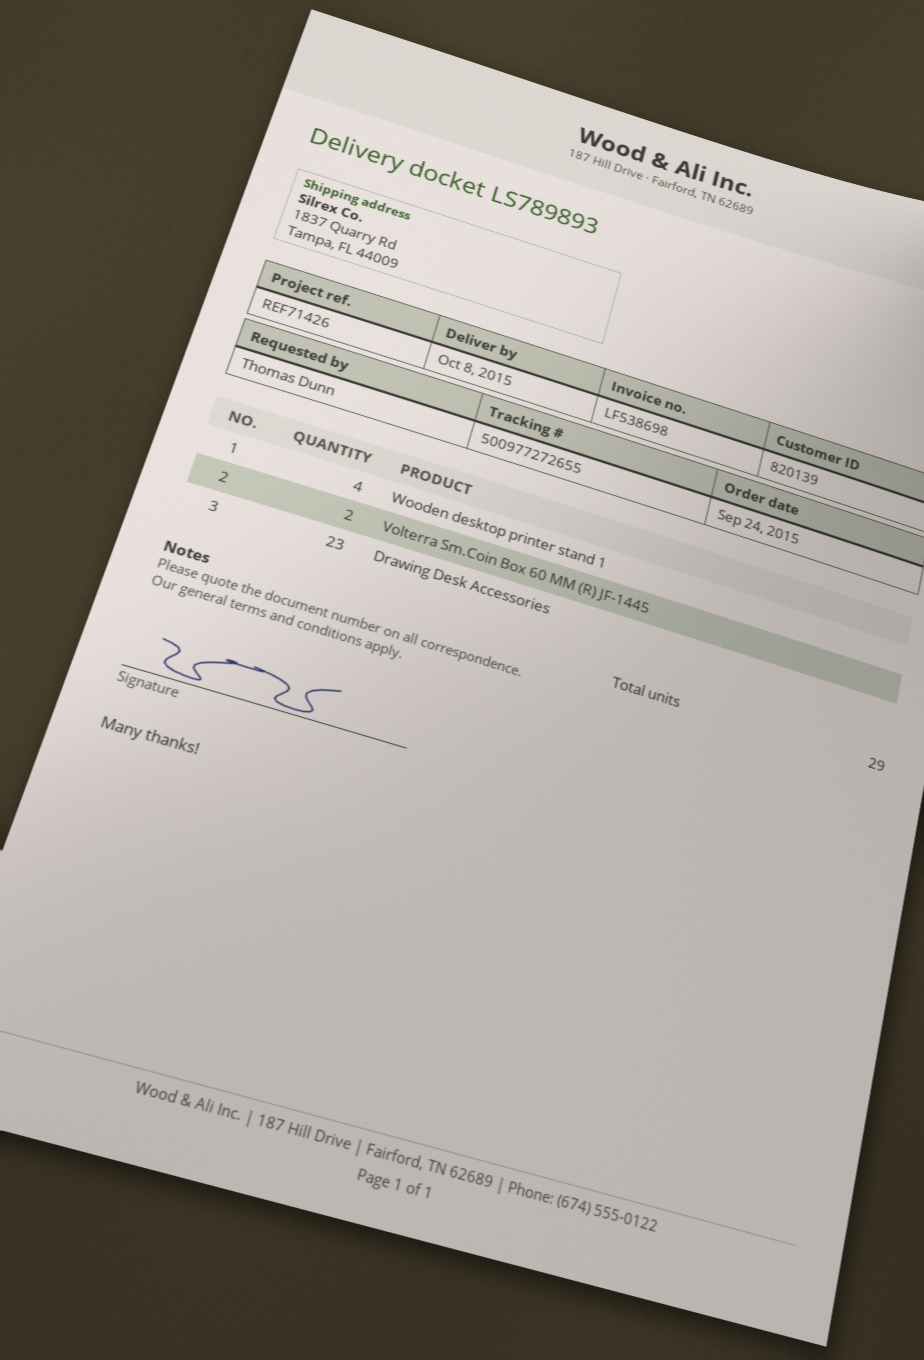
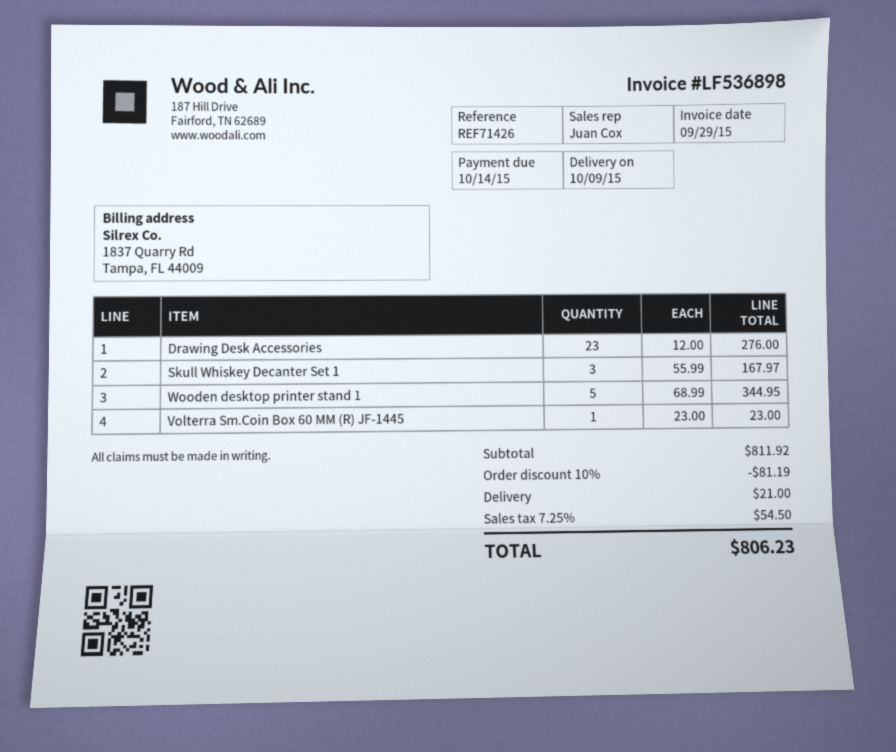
delivery date: 2015-10-08 -> 2015-10-09
invoice number: LF538698 -> LF536898
Wooden desktop printer stand 1: 4 -> 5
Volterra Sm.Coin Box 60 MM (R) JF-1445: 2 -> 1
Skull Whiskey Decanter Set 1: none -> 3

